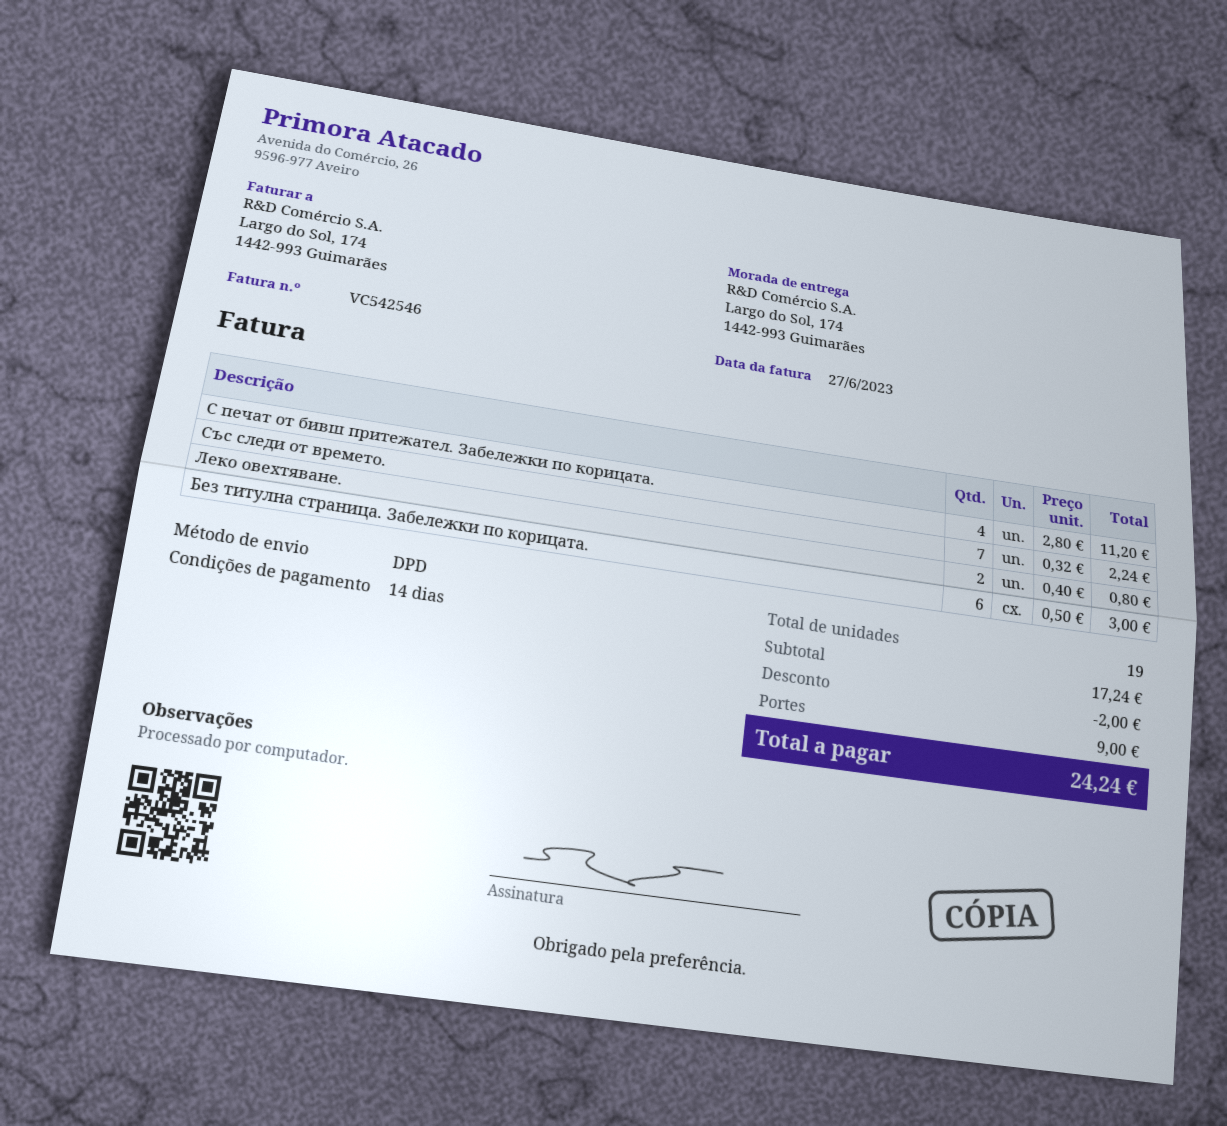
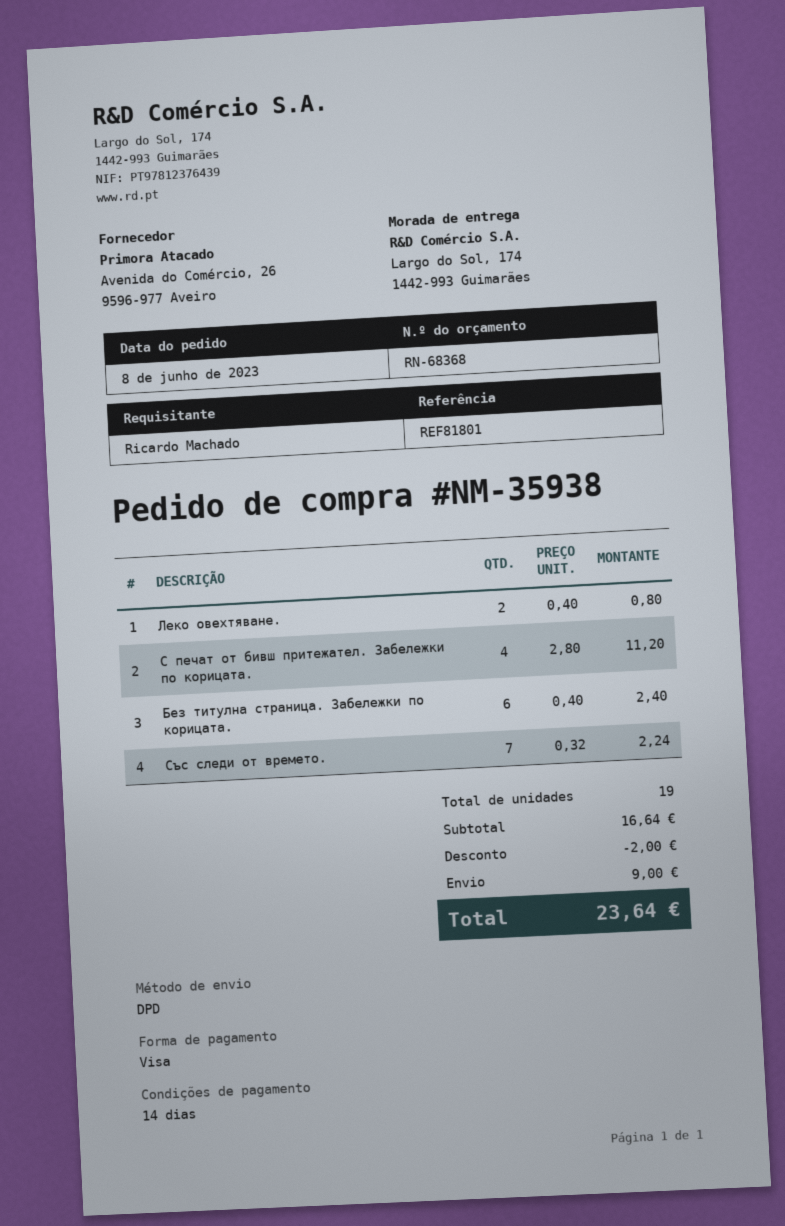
Без титулна страница. Забележки по корицата.: 6 x 0.50 = 3.00 -> 6 x 0.40 = 2.40
subtotal: 17.24 -> 16.64
total: 24.24 -> 23.64

